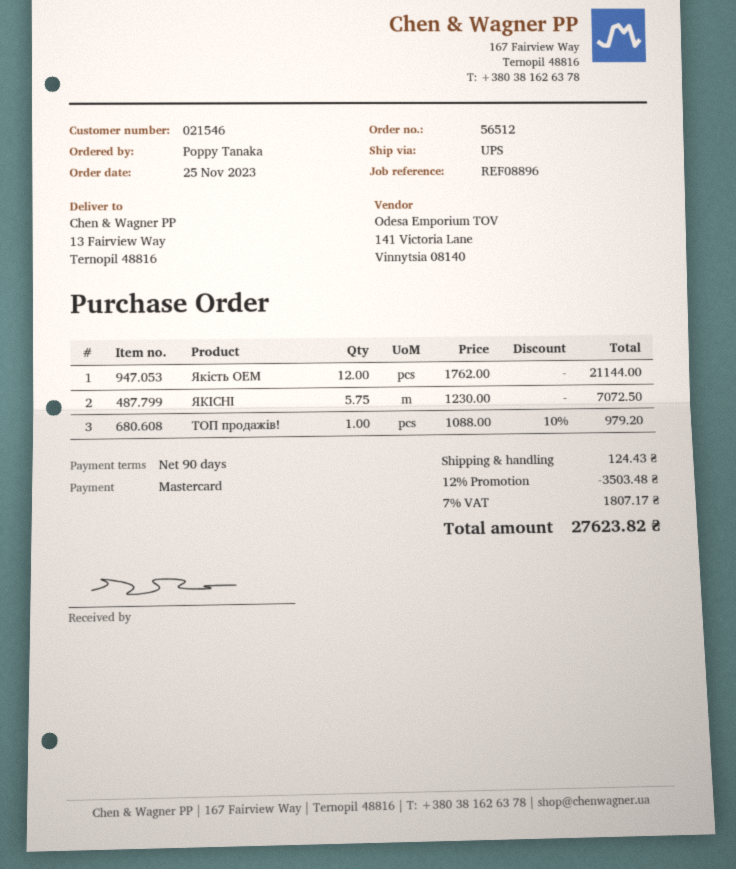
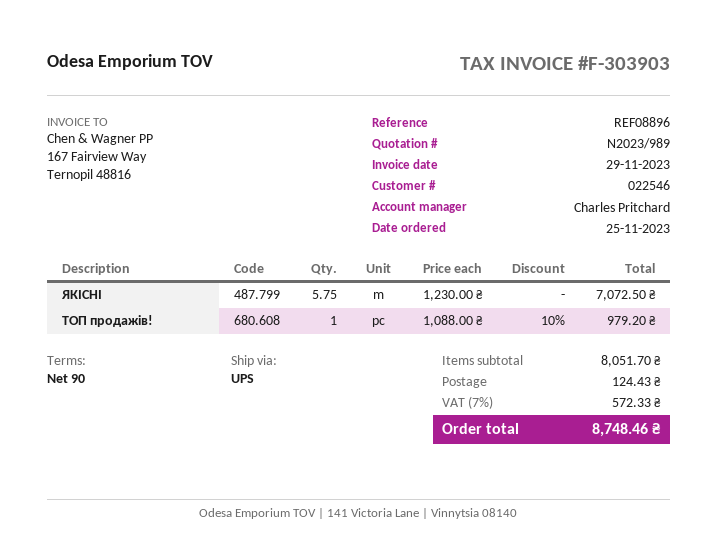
customer number: 021546 -> 022546
Якість OEM: 12 x 1762.00 = 21144.00 -> none
discount: 12% = 3503.48 -> none
tax: 7% = 1807.17 -> 7% = 572.33
total: 27623.82 -> 8748.46

